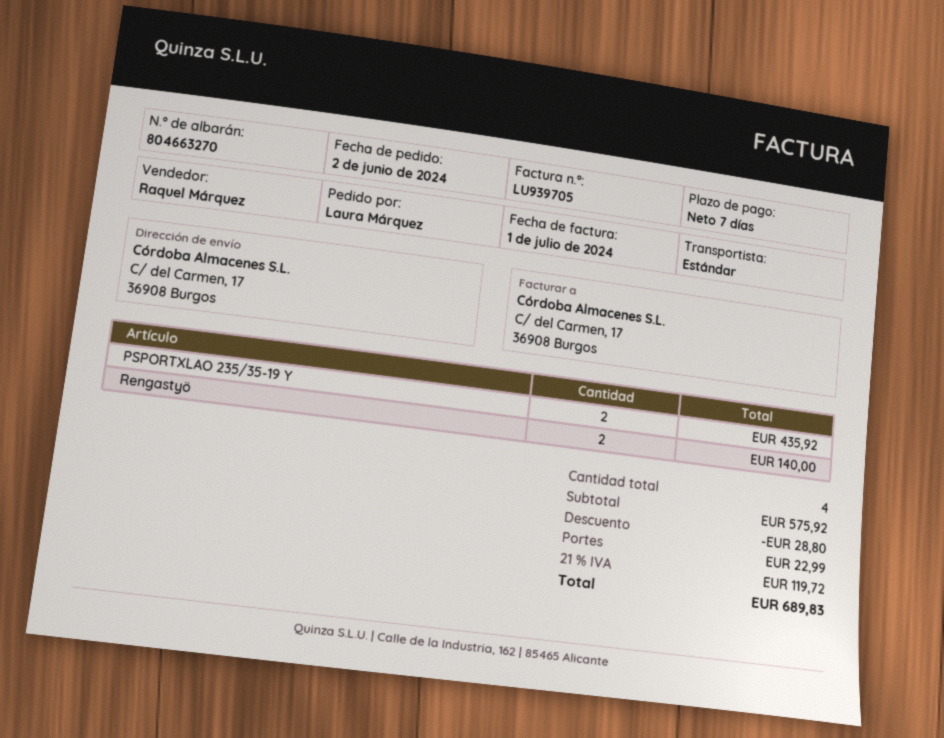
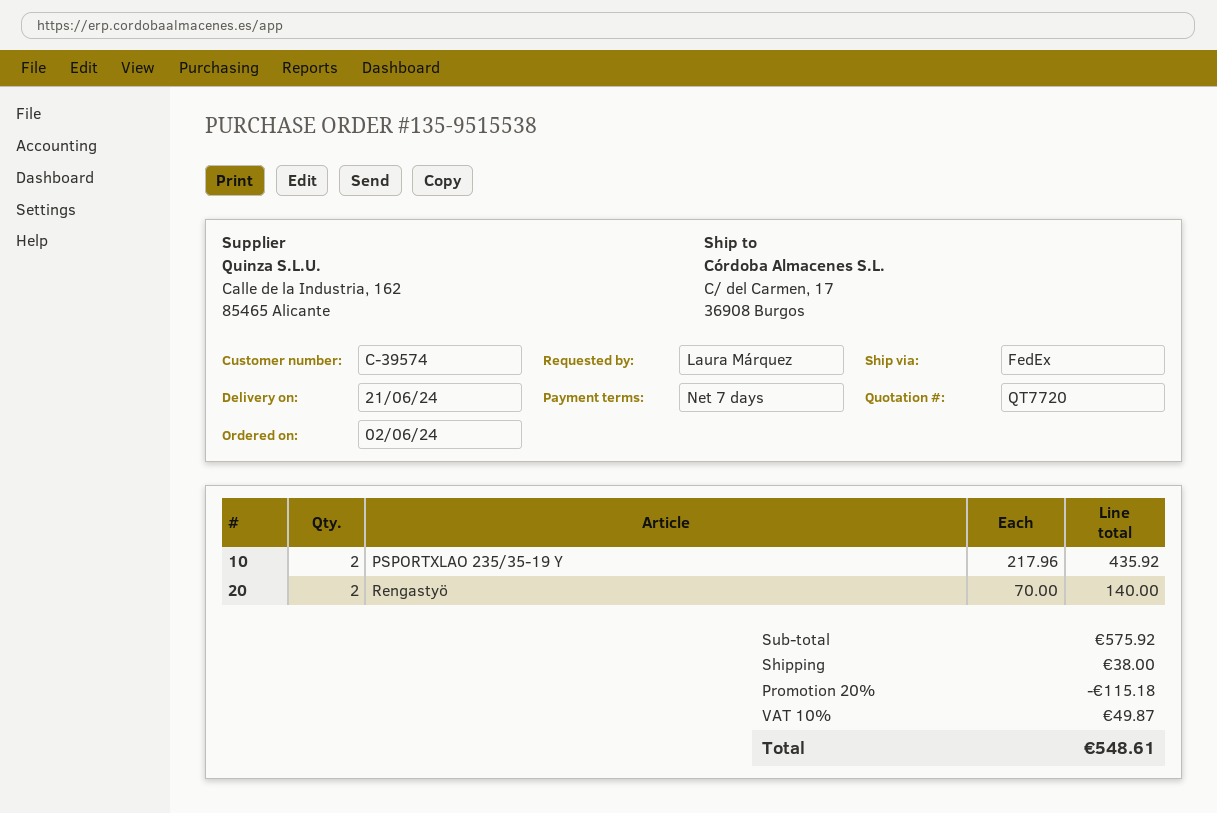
shipping method: standard -> FedEx
discount: 28.80 -> 115.18
shipping: 22.99 -> 38.00
tax: 21% = 119.72 -> 10% = 49.87
total: 689.83 -> 548.61

